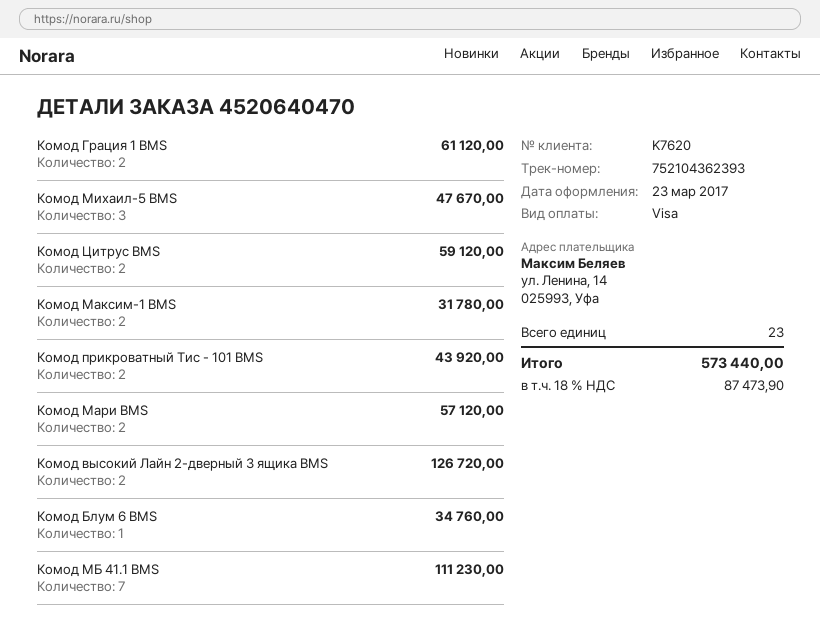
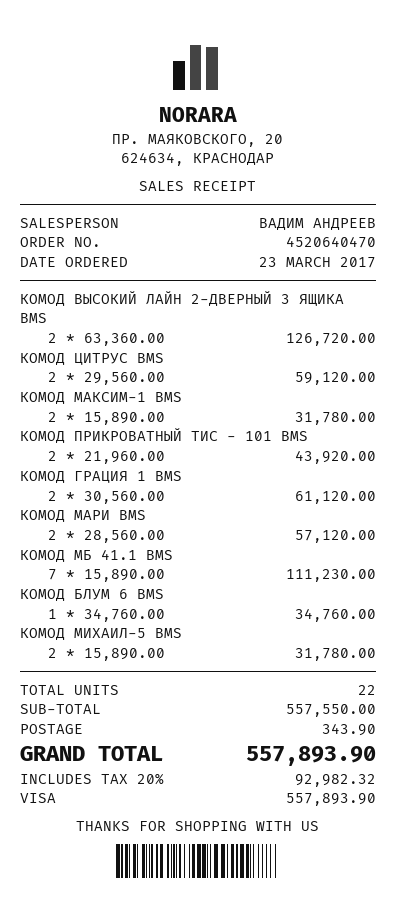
Комод Михаил-5 BMS: 3 for 47670.00 -> 2 for 31780.00
total quantity: 23 -> 22
shipping: none -> 343.90
tax: 18% = 87473.90 -> 20% = 92982.32
total: 573440.00 -> 557893.90

